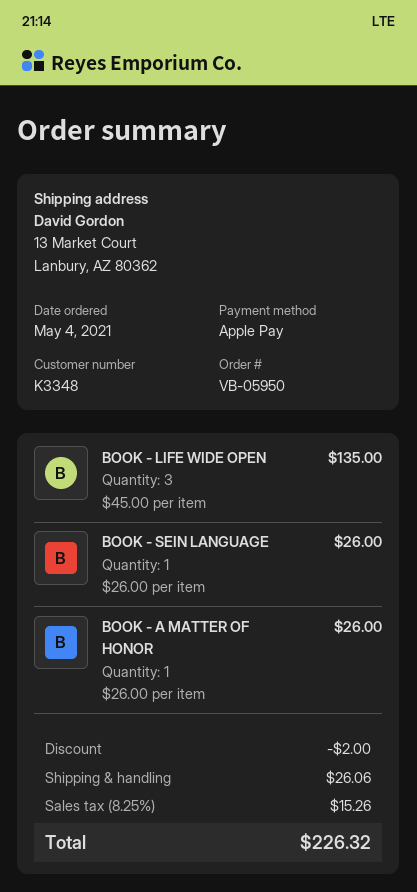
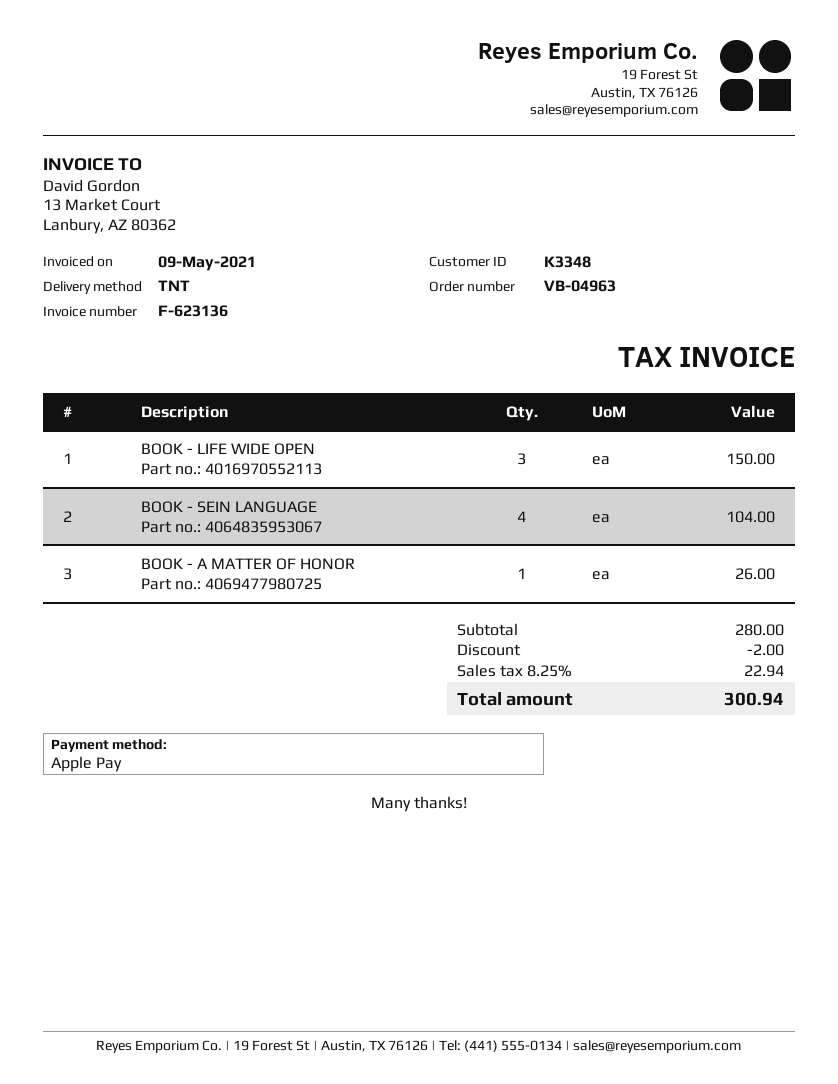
order number: VB-05950 -> VB-04963
BOOK - LIFE WIDE OPEN: 3 for 135.00 -> 3 for 150.00
BOOK - SEIN LANGUAGE: 1 for 26.00 -> 4 for 104.00
shipping: 26.06 -> none
tax: 8.25% = 15.26 -> 8.25% = 22.94
total: 226.32 -> 300.94

